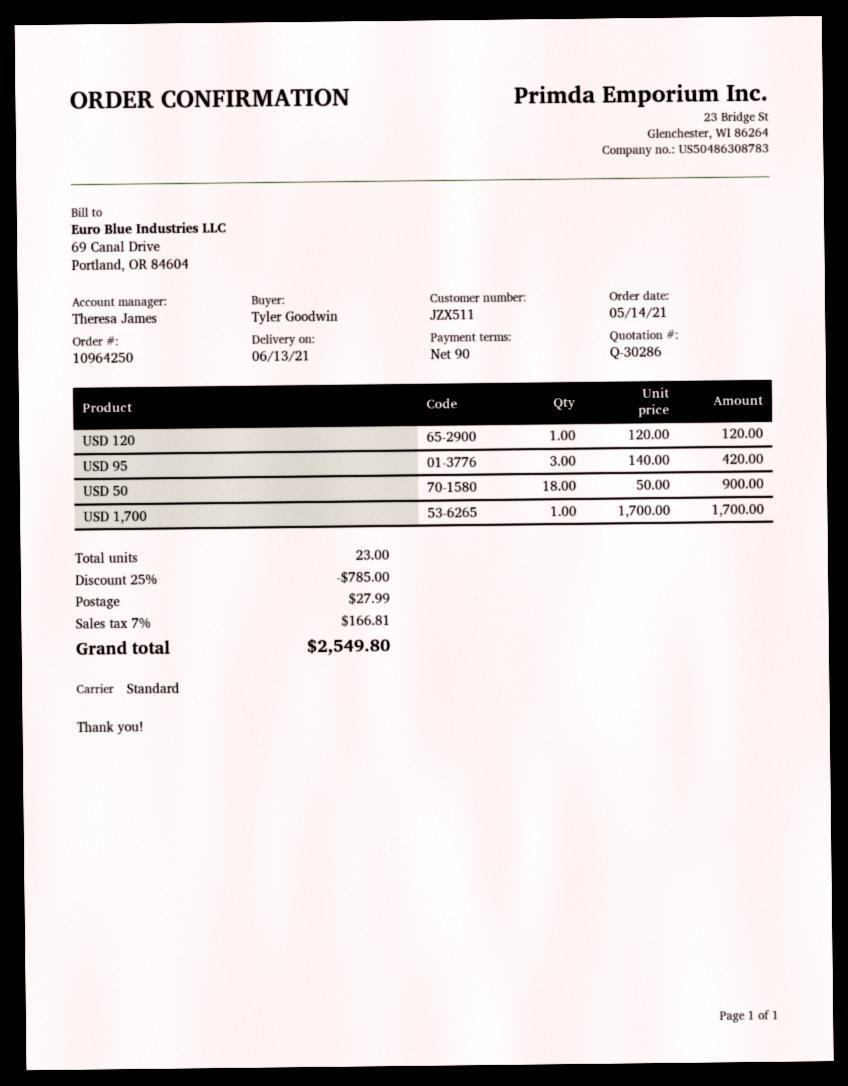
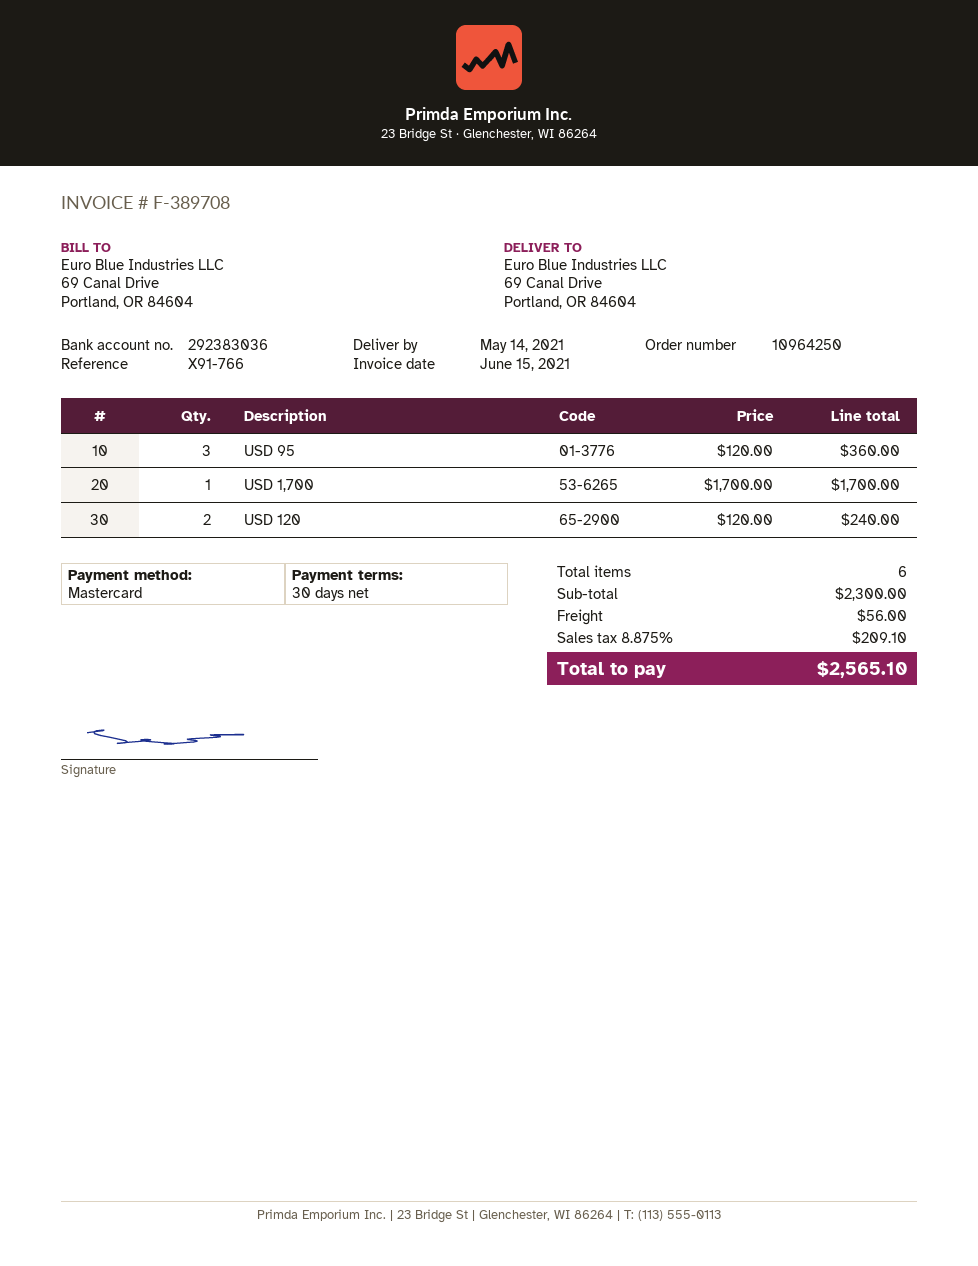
delivery date: 2021-06-13 -> 2021-05-14
payment terms: 90 days -> 30 days
USD 120: 1 x 120.00 = 120.00 -> 2 x 120.00 = 240.00
USD 95: 3 x 140.00 = 420.00 -> 3 x 120.00 = 360.00
USD 50: 18 x 50.00 = 900.00 -> none
total quantity: 23 -> 6
discount: 25% = 785.00 -> none
shipping: 27.99 -> 56.00
tax: 7% = 166.81 -> 8.875% = 209.10
total: 2549.80 -> 2565.10

